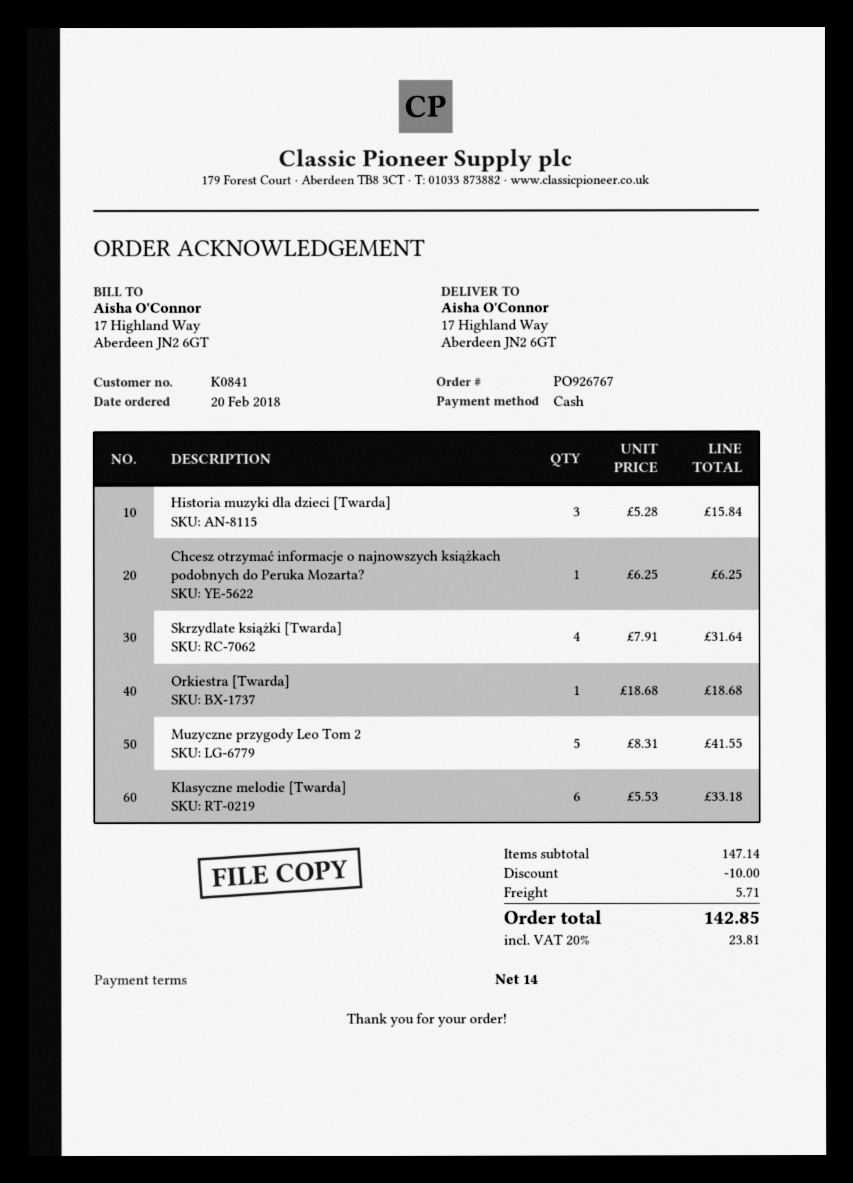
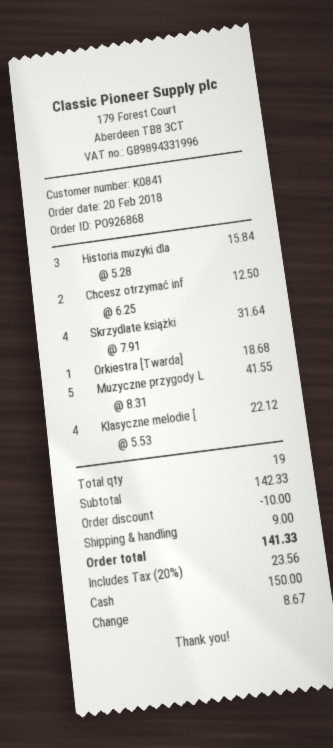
order number: PO926767 -> PO926868
Chcesz otrzymać informacje o najnowszych książkach podobnych do Peruka Mozarta?: 1 x 6.25 = 6.25 -> 2 x 6.25 = 12.50
Klasyczne melodie [Twarda]: 6 x 5.53 = 33.18 -> 4 x 5.53 = 22.12
subtotal: 147.14 -> 142.33
shipping: 5.71 -> 9.00
tax: 20% = 23.81 -> 20% = 23.56
total: 142.85 -> 141.33

